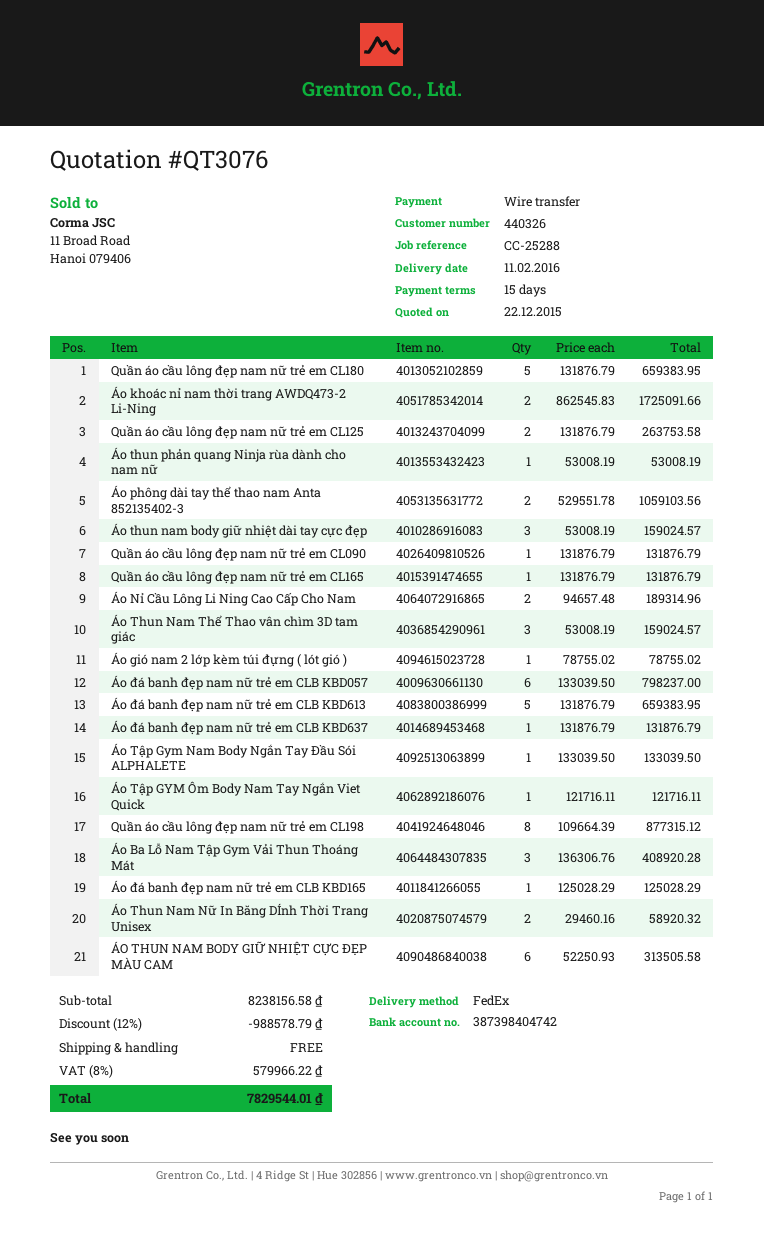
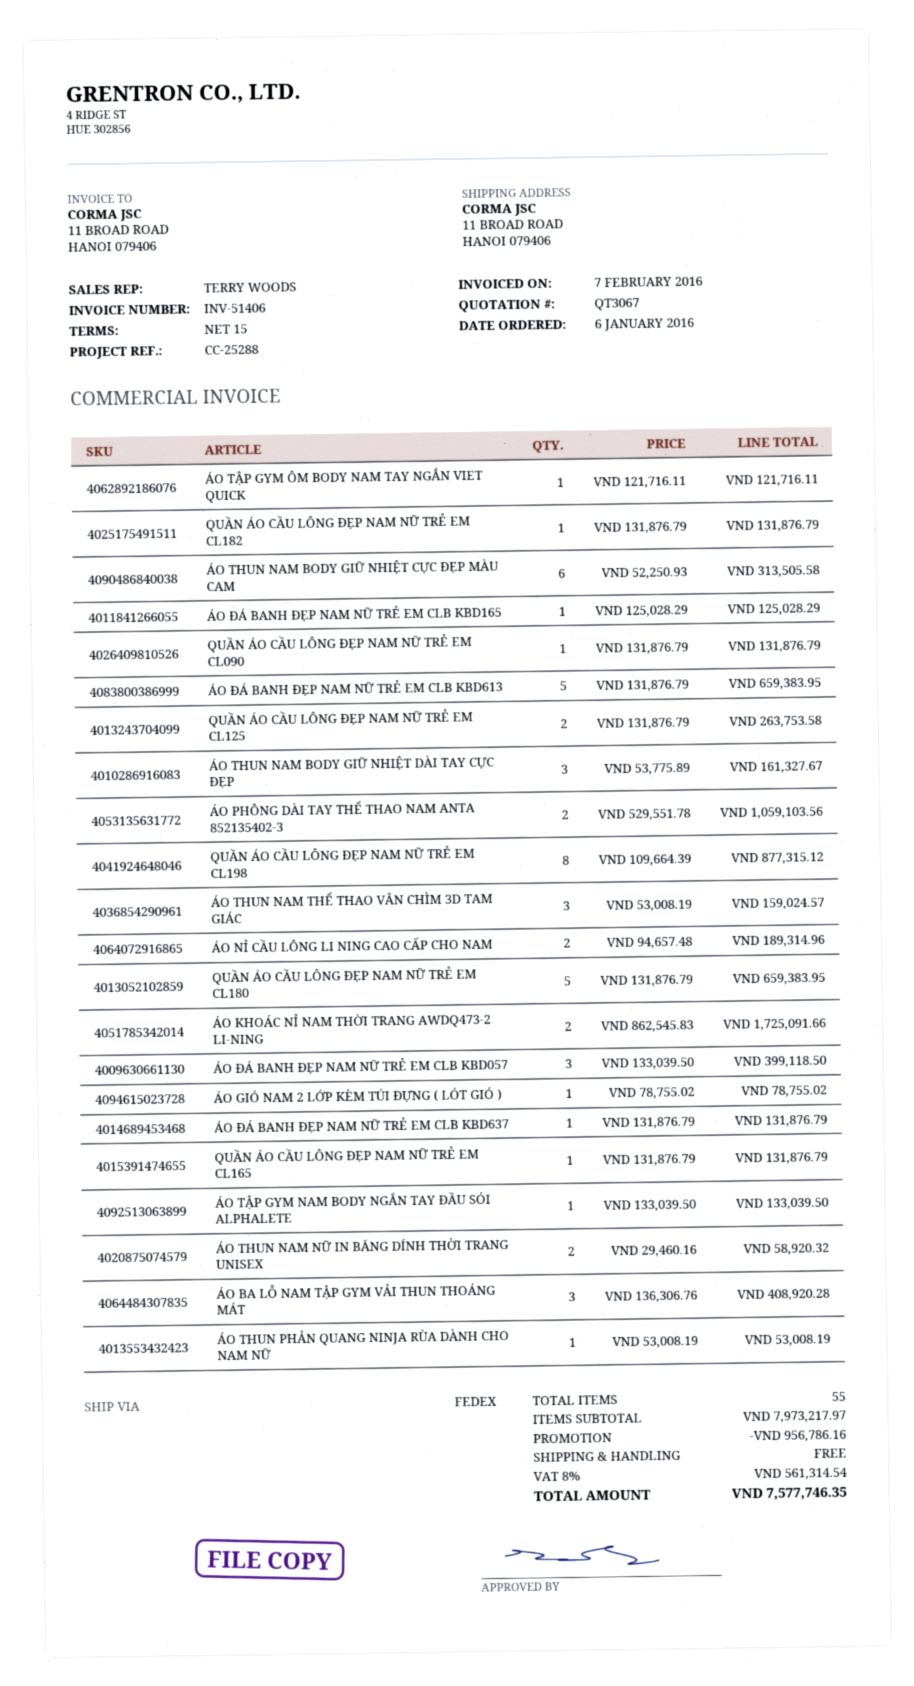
quote number: QT3076 -> QT3067
Áo thun nam body giữ nhiệt dài tay cực đẹp: 3 x 53008.19 = 159024.57 -> 3 x 53775.89 = 161327.67
Áo đá banh đẹp nam nữ trẻ em CLB KBD057: 6 x 133039.50 = 798237.00 -> 3 x 133039.50 = 399118.50
QUẦN ÁO CẦU LÔNG ĐẸP NAM NỮ TRẺ EM CL182: none -> 1 x 131876.79 = 131876.79
subtotal: 8238156.58 -> 7973217.97
discount: 988578.79 -> 956786.16
tax: 8% = 579966.22 -> 8% = 561314.54
total: 7829544.01 -> 7577746.35

